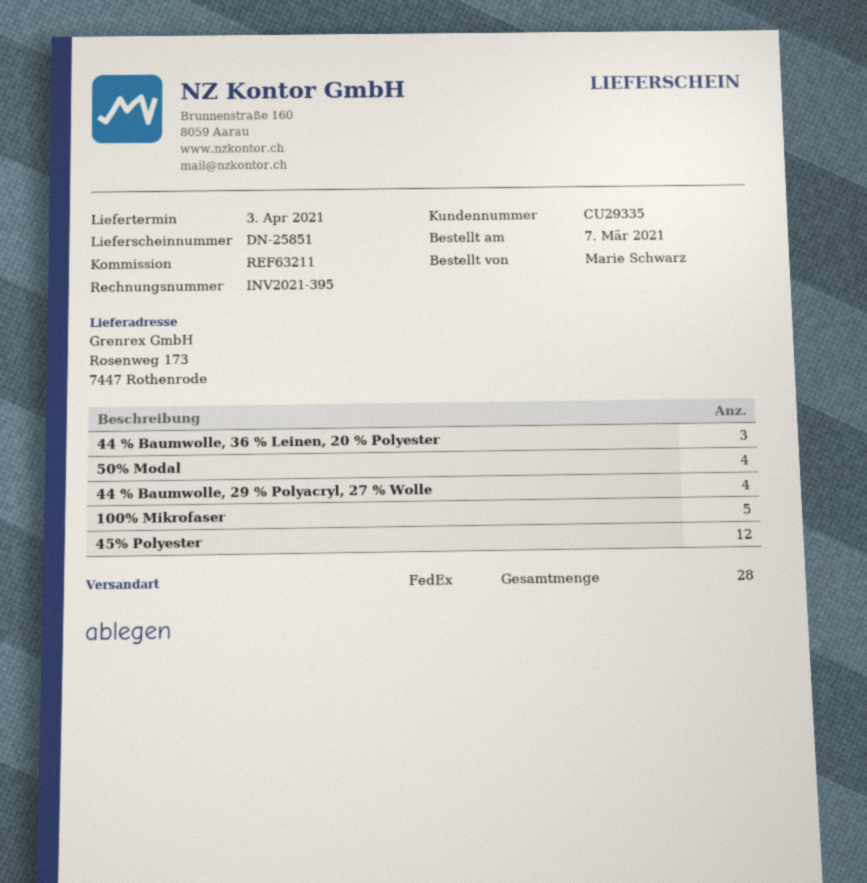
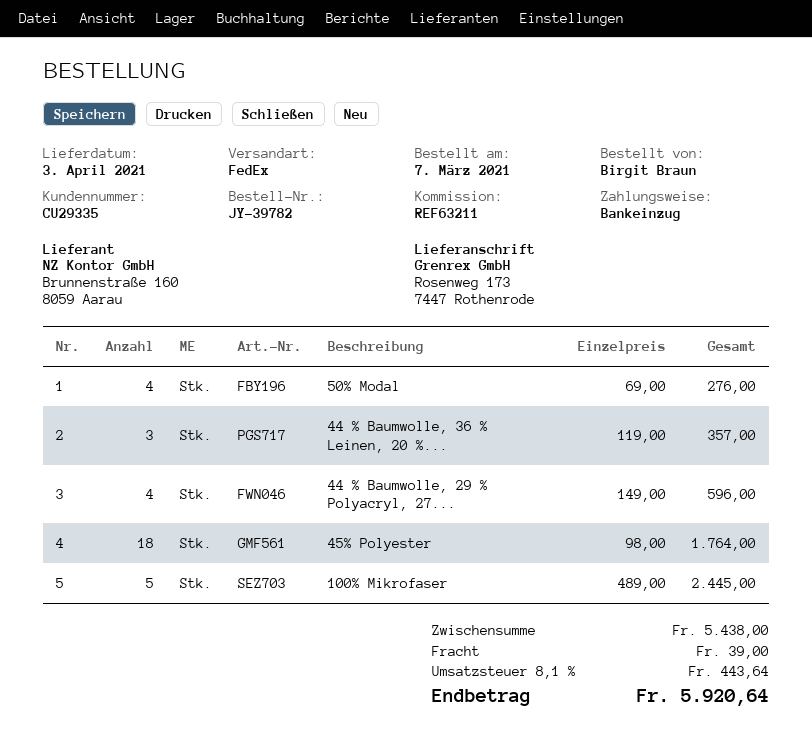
ordered by: Marie Schwarz -> Birgit Braun
45% Polyester: 12 -> 18

